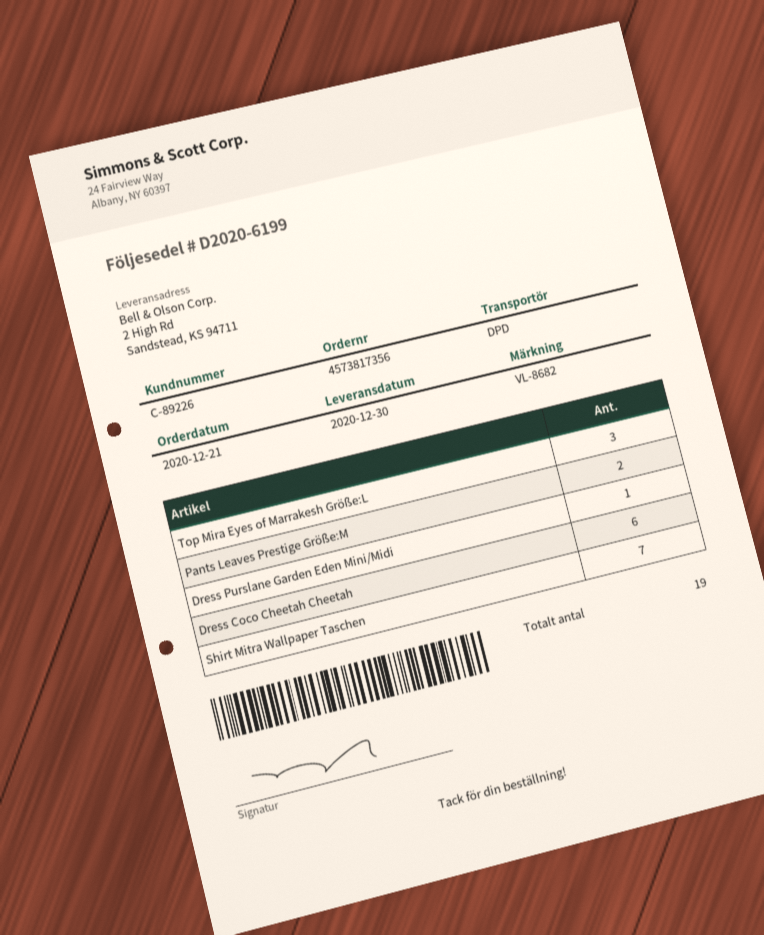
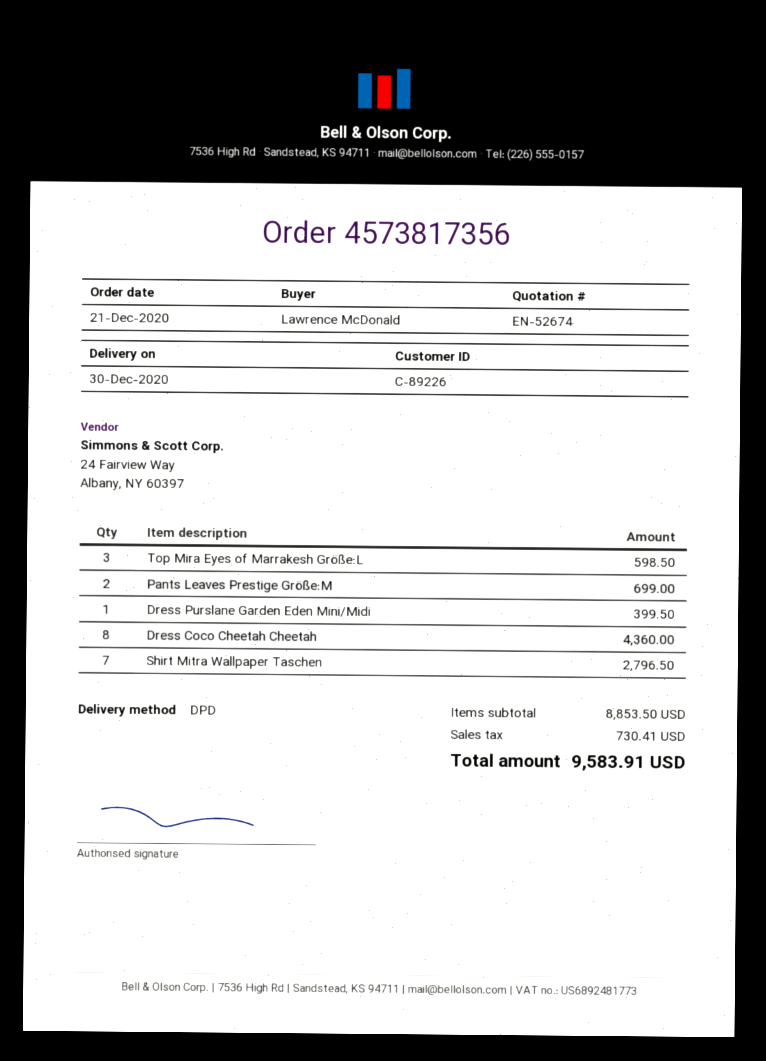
Dress Coco Cheetah Cheetah: 6 -> 8

